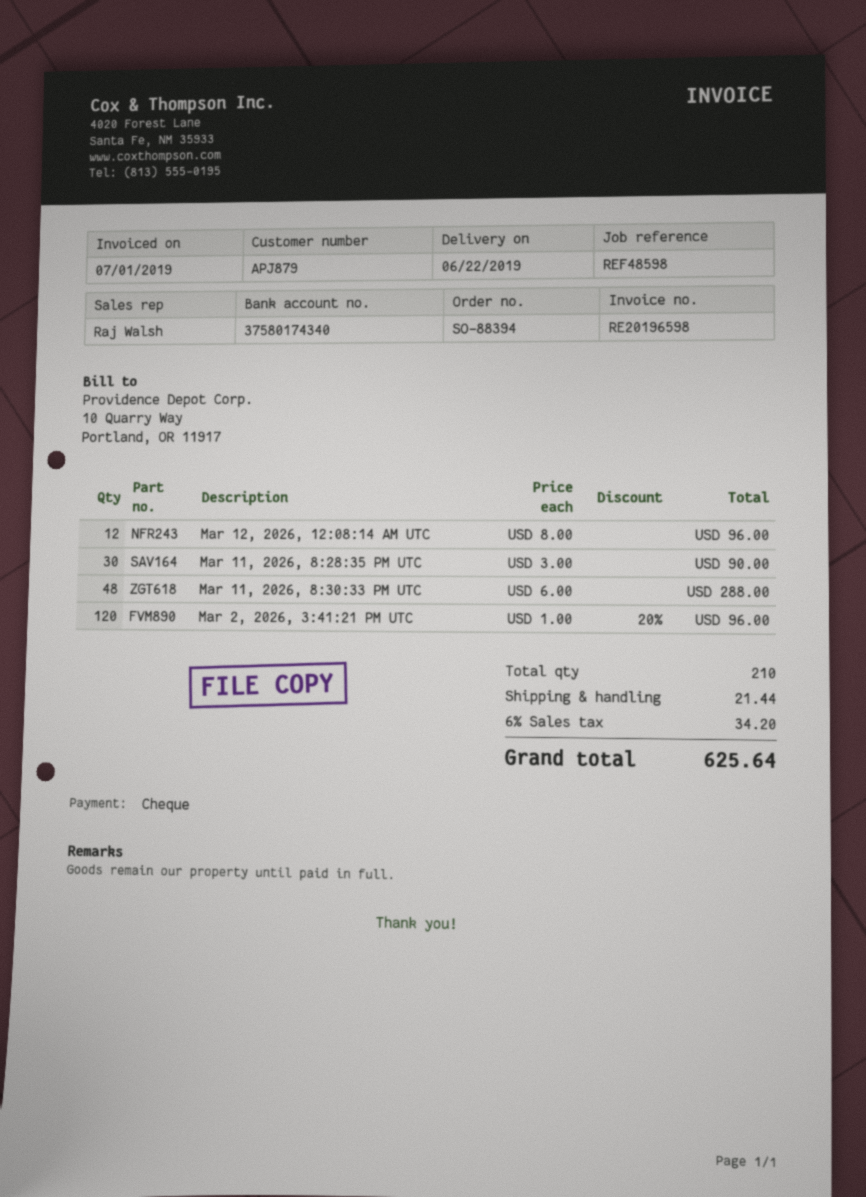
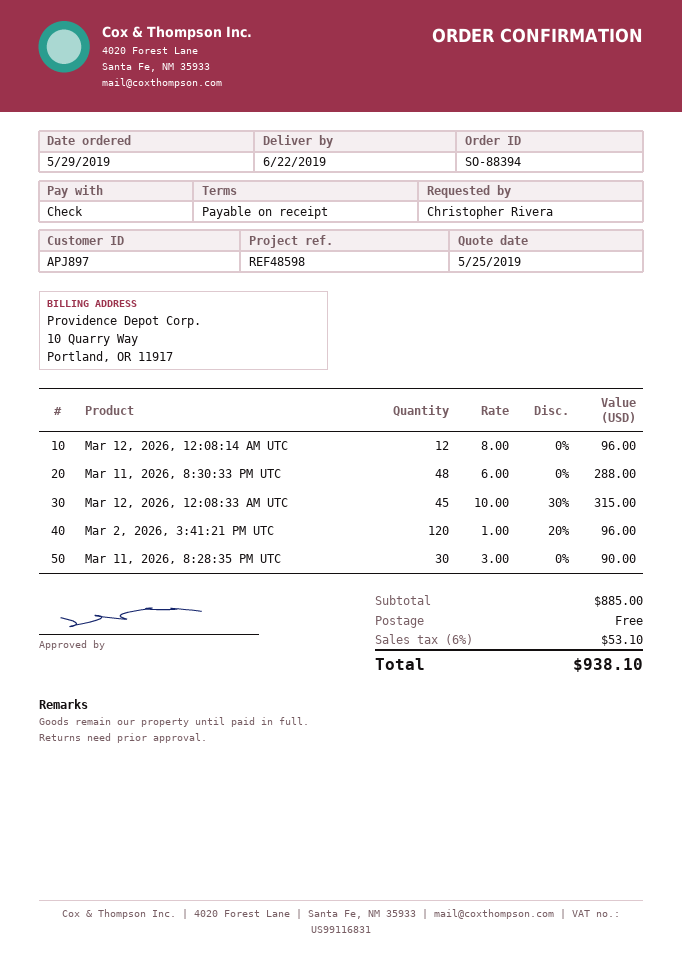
customer number: APJ879 -> APJ897
Mar 12, 2026, 12:08:33 AM UTC: none -> 45 x 10.00 - 30% = 315.00
shipping: 21.44 -> 0.00
tax: 6% = 34.20 -> 6% = 53.10
total: 625.64 -> 938.10

